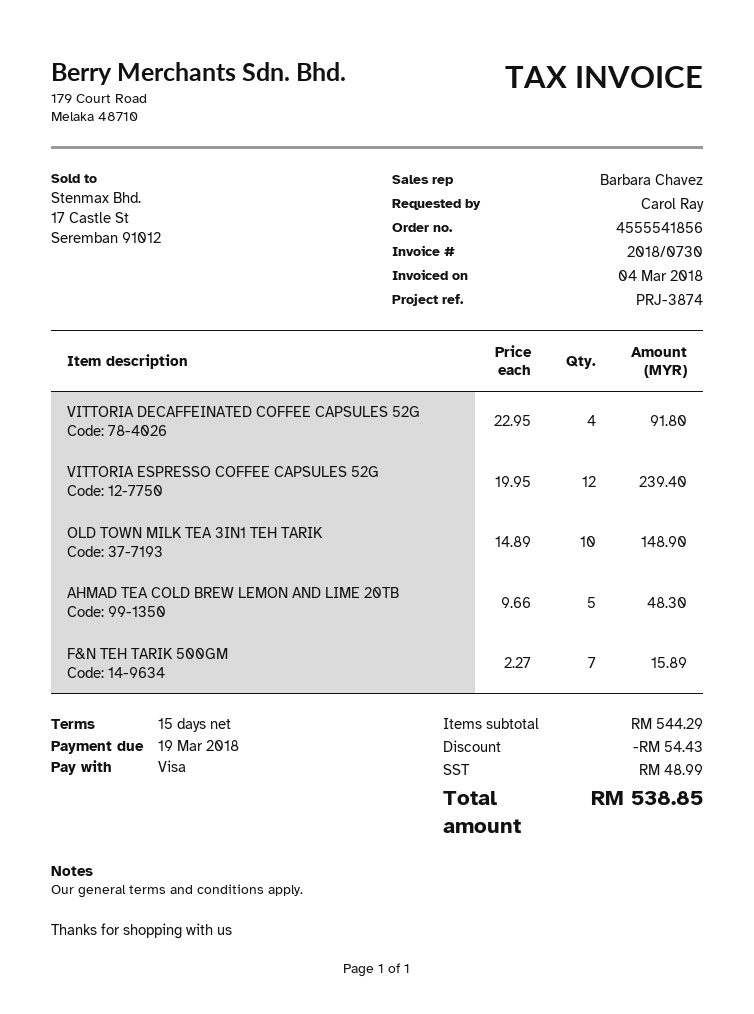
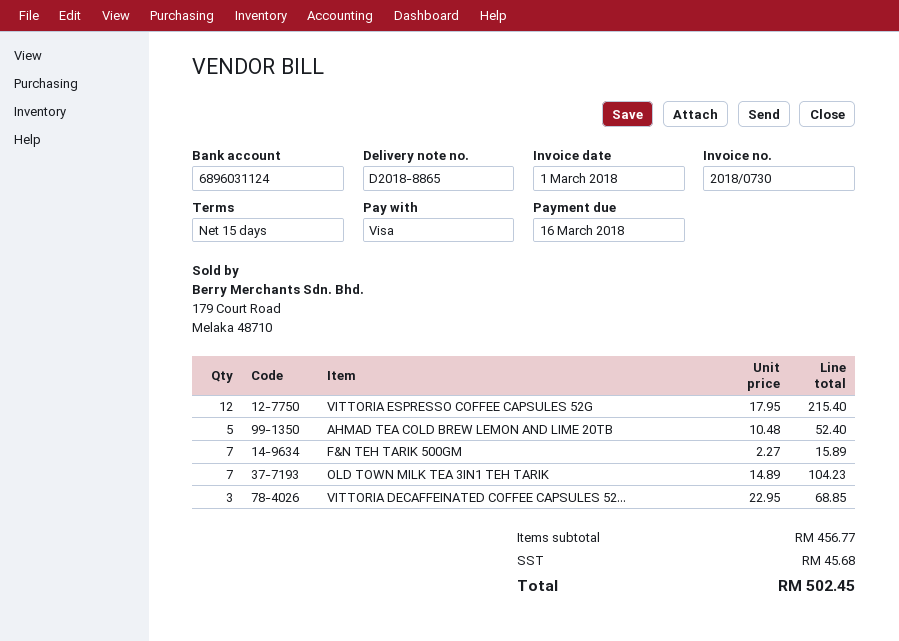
invoice date: 2018-03-04 -> 2018-03-01
due date: 2018-03-19 -> 2018-03-16
VITTORIA DECAFFEINATED COFFEE CAPSULES 52G: 4 x 22.95 = 91.80 -> 3 x 22.95 = 68.85
VITTORIA ESPRESSO COFFEE CAPSULES 52G: 12 x 19.95 = 239.40 -> 12 x 17.95 = 215.40
OLD TOWN MILK TEA 3IN1 TEH TARIK: 10 x 14.89 = 148.90 -> 7 x 14.89 = 104.23
AHMAD TEA COLD BREW LEMON AND LIME 20TB: 5 x 9.66 = 48.30 -> 5 x 10.48 = 52.40
subtotal: 544.29 -> 456.77
discount: 54.43 -> none
tax: 48.99 -> 45.68
total: 538.85 -> 502.45

